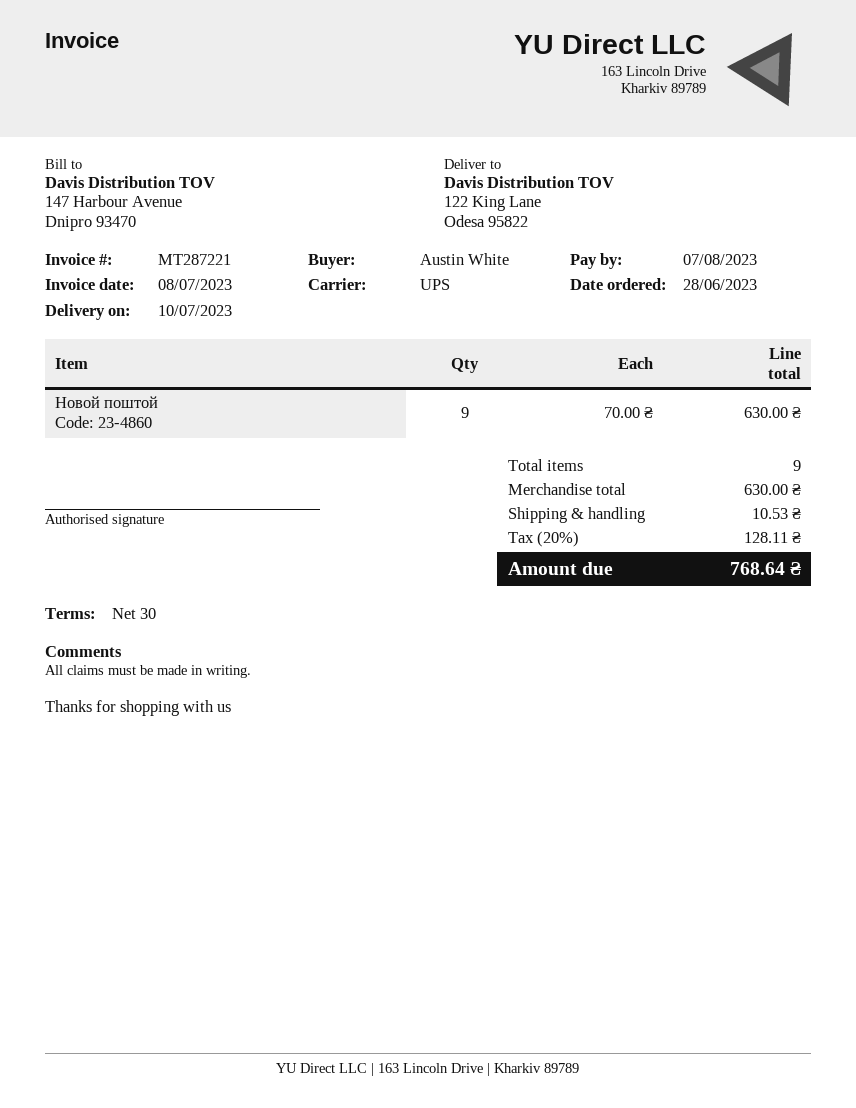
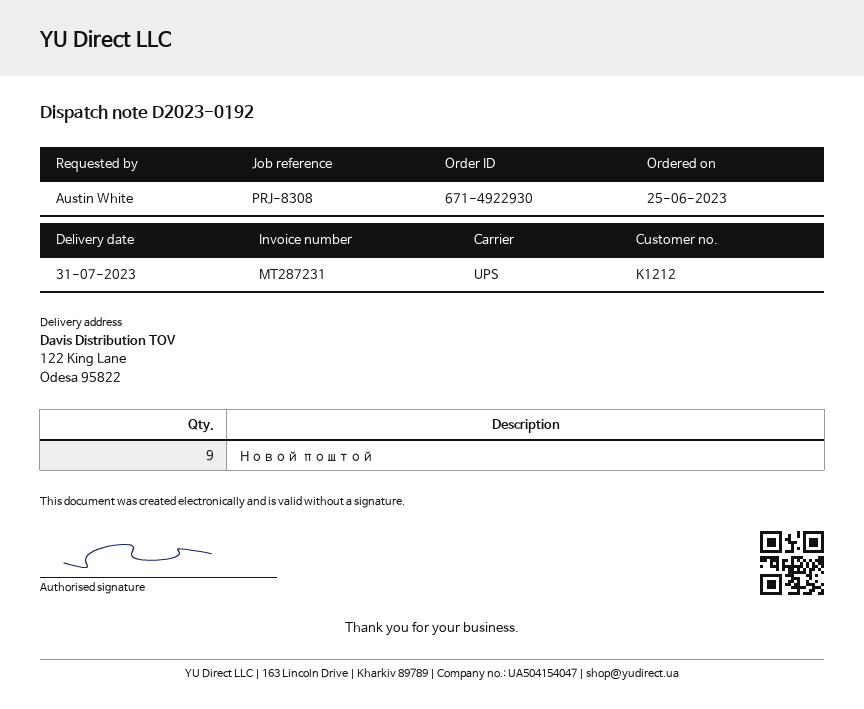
order date: 2023-06-28 -> 2023-06-25
delivery date: 2023-07-10 -> 2023-07-31
invoice number: MT287221 -> MT287231

